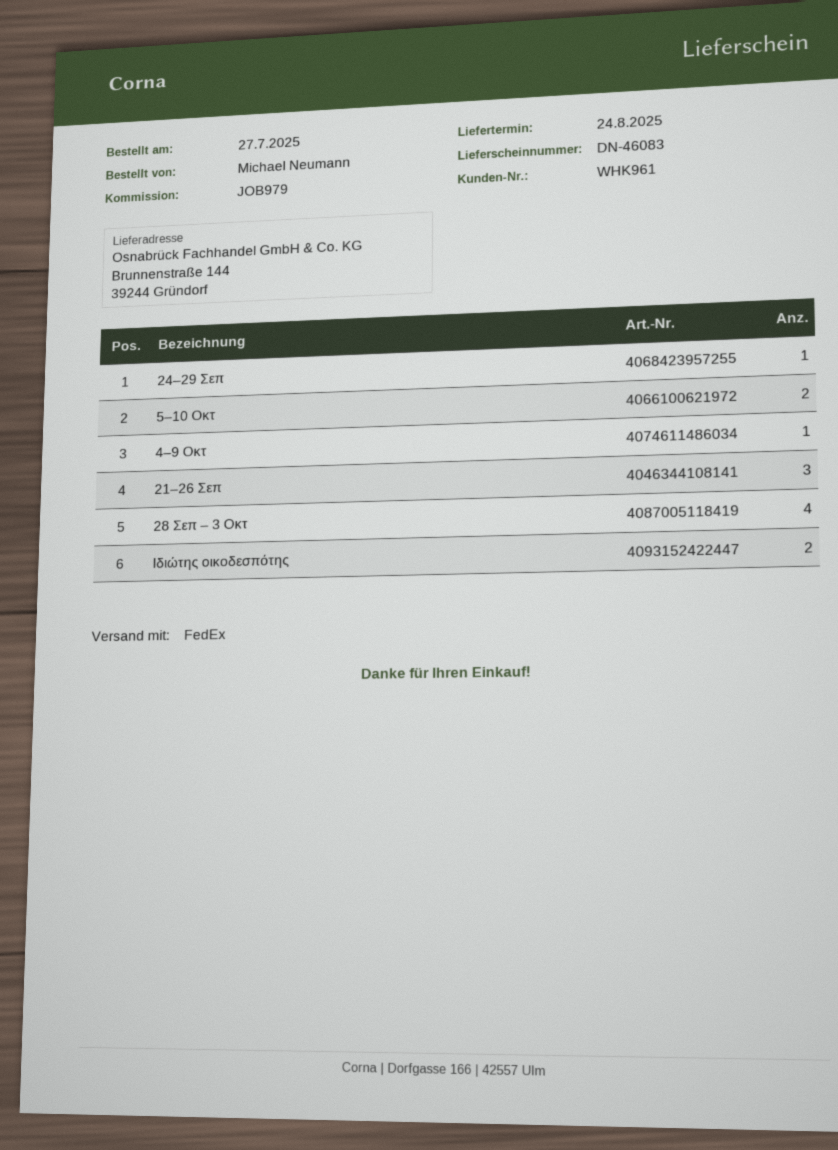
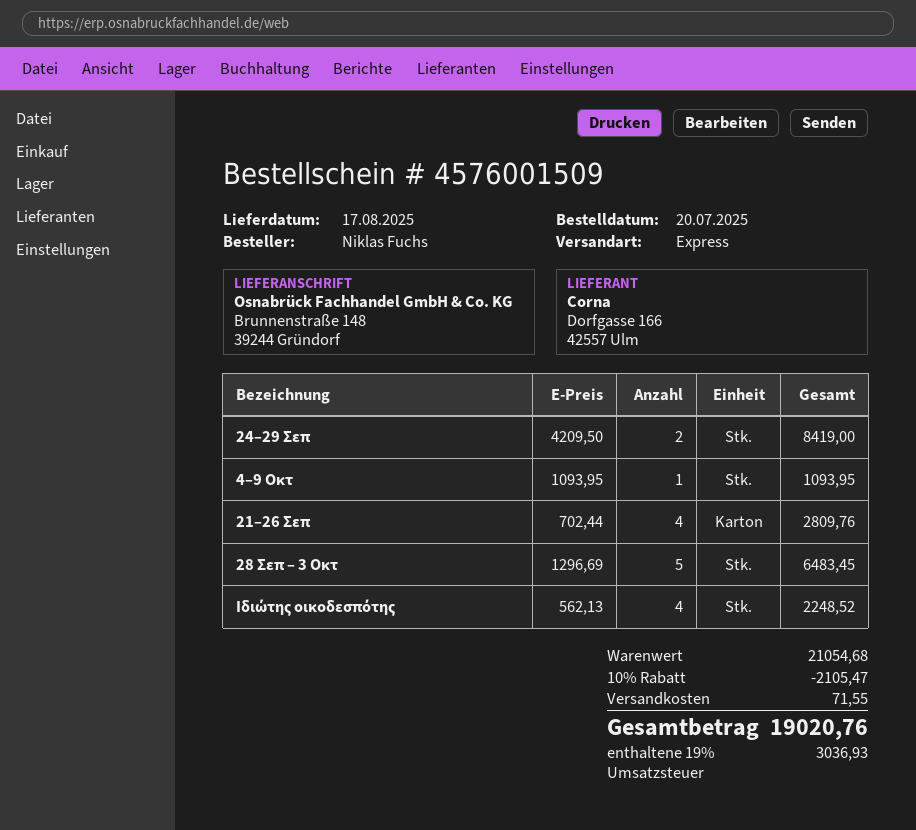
order date: 2025-07-27 -> 2025-07-20
delivery date: 2025-08-24 -> 2025-08-17
ordered by: Michael Neumann -> Niklas Fuchs
shipping method: FedEx -> express
ship to: Brunnenstraße 144, 39244 Gründorf -> Brunnenstraße 148, 39244 Gründorf
24–29 Σεπ: 1 -> 2
5–10 Οκτ: 2 -> none
21–26 Σεπ: 3 -> 4
28 Σεπ – 3 Οκτ: 4 -> 5
Ιδιώτης οικοδεσπότης: 2 -> 4

